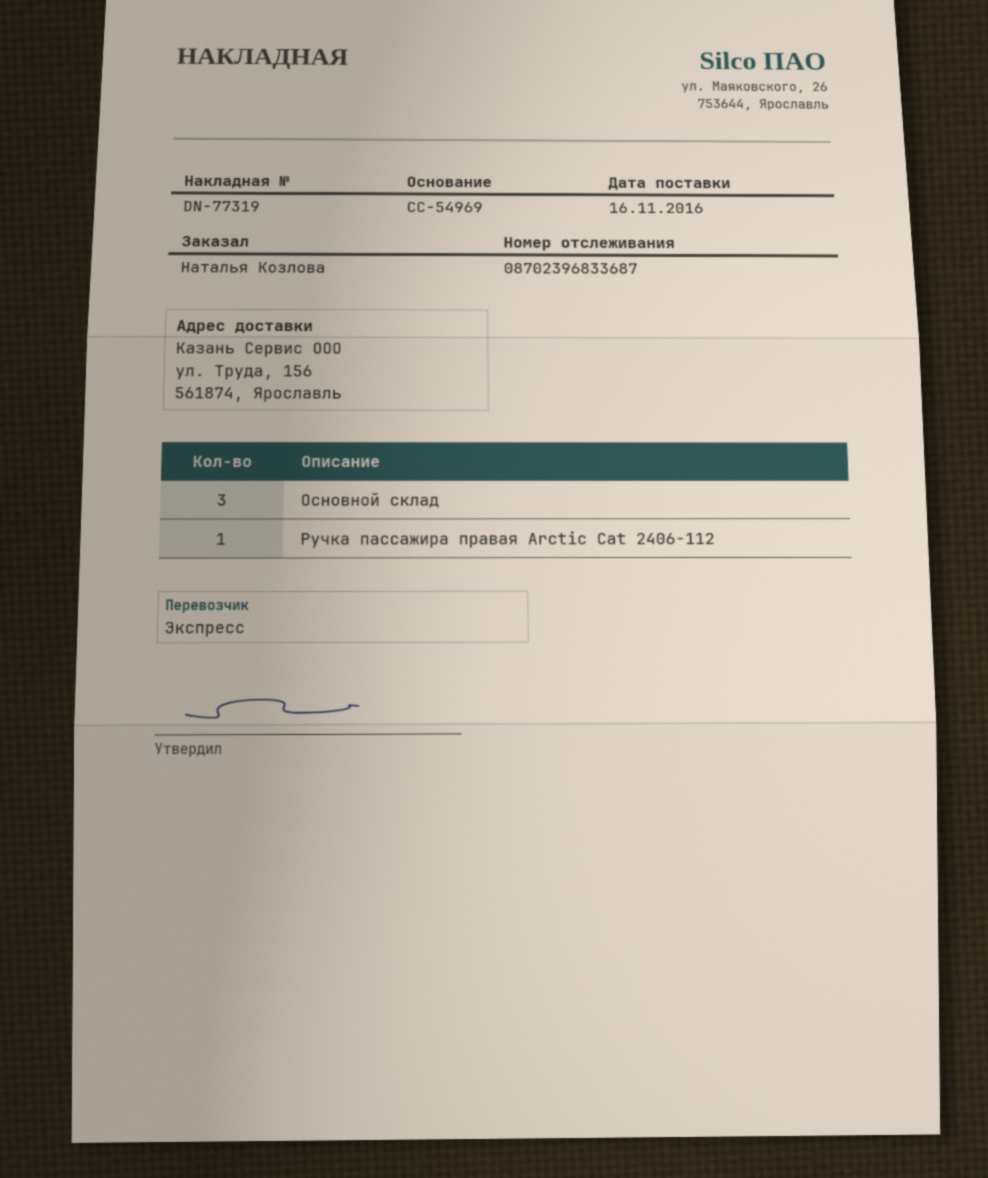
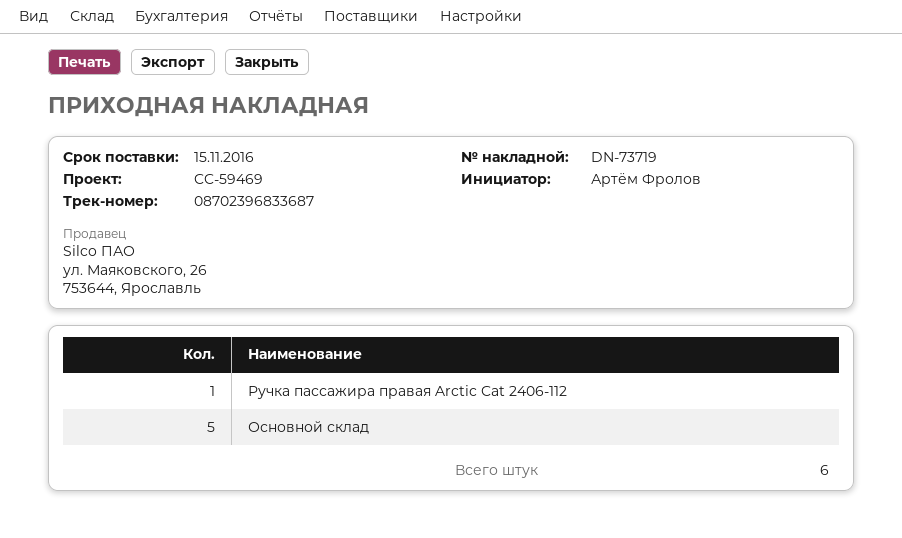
delivery note number: DN-77319 -> DN-73719
delivery date: 2016-11-16 -> 2016-11-15
reference: CC-54969 -> CC-59469
ordered by: Наталья Козлова -> Артём Фролов
Основной склад: 3 -> 5

